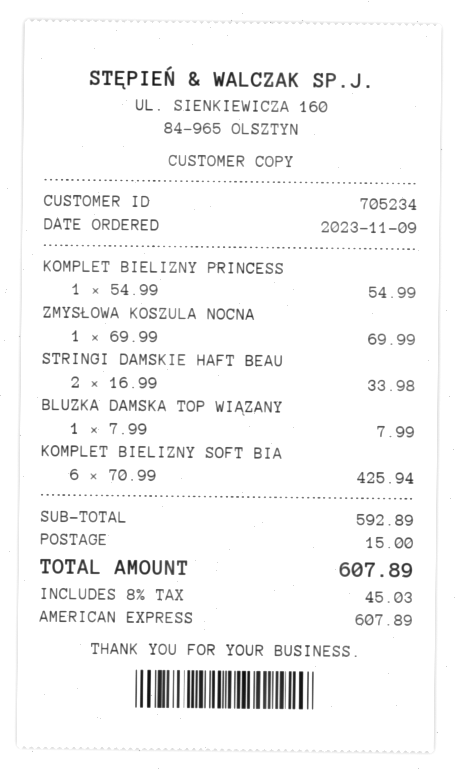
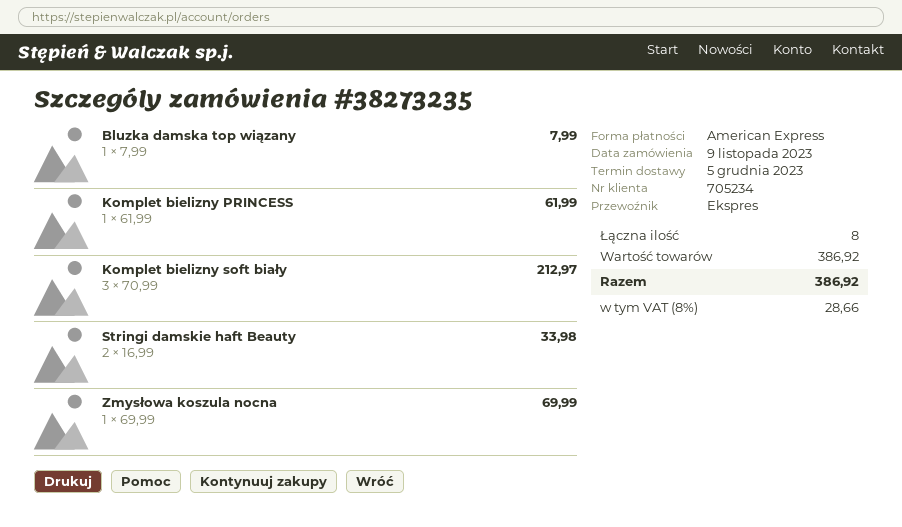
KOMPLET BIELIZNY PRINCESS: 1 x 54.99 = 54.99 -> 1 x 61.99 = 61.99
KOMPLET BIELIZNY SOFT BIA: 6 x 70.99 = 425.94 -> 3 x 70.99 = 212.97
subtotal: 592.89 -> 386.92
shipping: 15.00 -> none
tax: 8% = 45.03 -> 8% = 28.66
total: 607.89 -> 386.92

